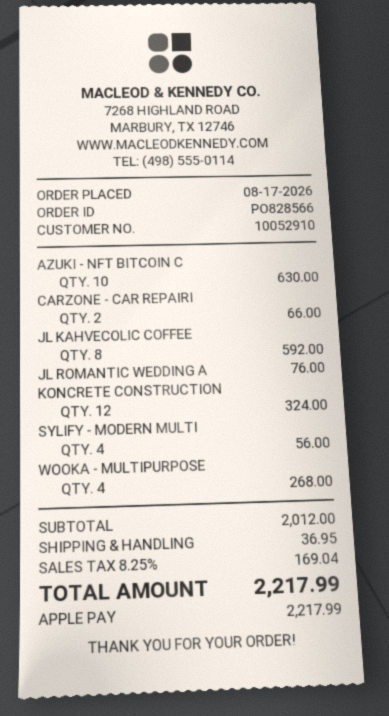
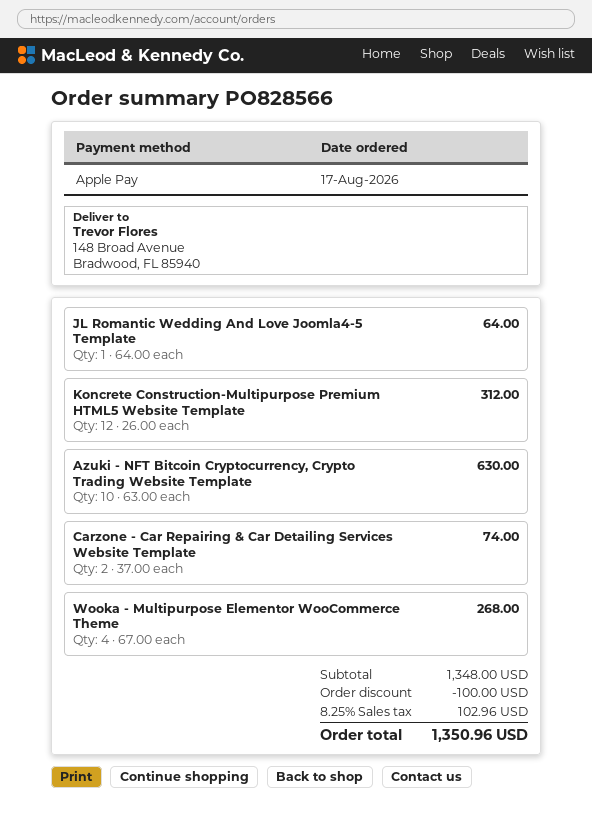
CARZONE - CAR REPAIRI: 2 for 66.00 -> 2 for 74.00
JL KAHVECOLIC COFFEE: 8 for 592.00 -> none
JL ROMANTIC WEDDING A: 1 for 76.00 -> 1 for 64.00
KONCRETE CONSTRUCTION: 12 for 324.00 -> 12 for 312.00
SYLIFY - MODERN MULTI: 4 for 56.00 -> none
subtotal: 2012.00 -> 1348.00
discount: none -> 100.00
shipping: 36.95 -> none
tax: 8.25% = 169.04 -> 8.25% = 102.96
total: 2217.99 -> 1350.96

